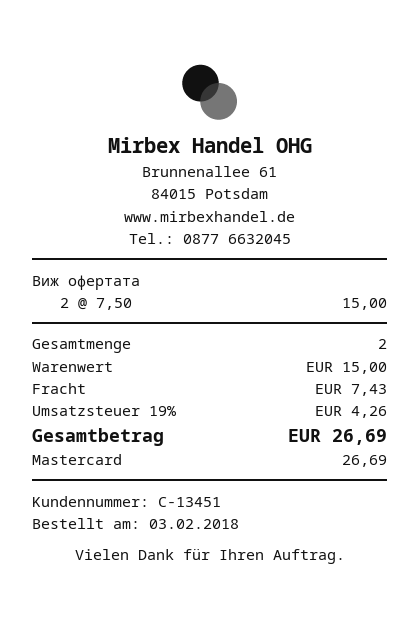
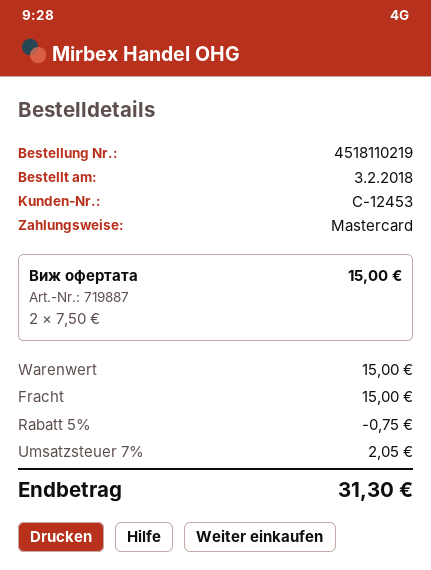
customer number: C-13451 -> C-12453
discount: none -> 5% = 0.75
shipping: 7.43 -> 15.00
tax: 19% = 4.26 -> 7% = 2.05
total: 26.69 -> 31.30

